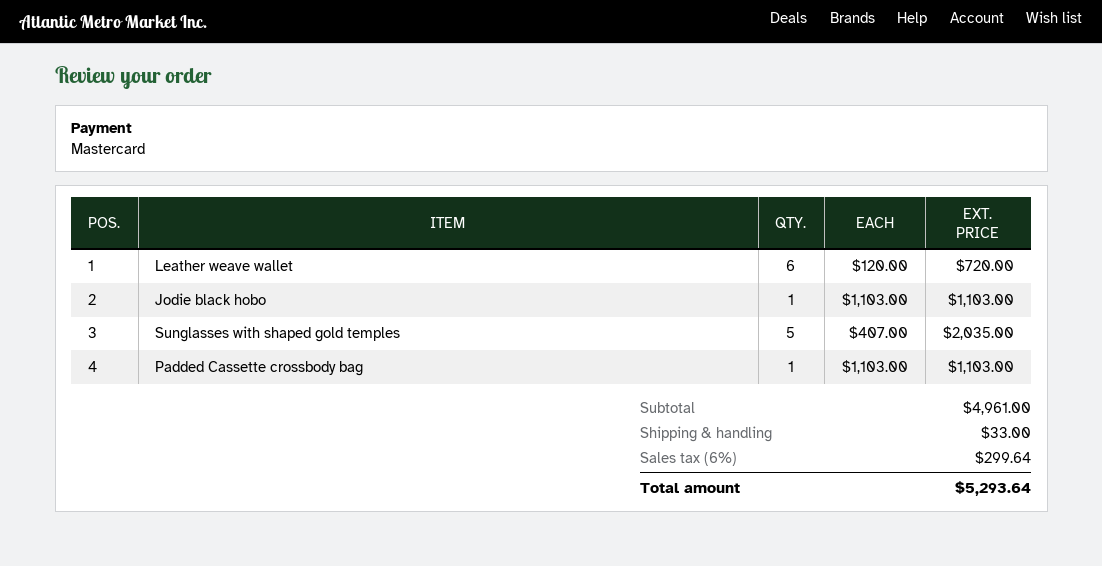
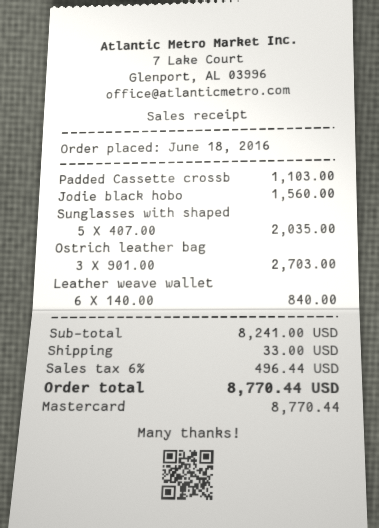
Leather weave wallet: 6 x 120.00 = 720.00 -> 6 x 140.00 = 840.00
Jodie black hobo: 1 x 1103.00 = 1103.00 -> 1 x 1560.00 = 1560.00
Ostrich leather bag: none -> 3 x 901.00 = 2703.00
subtotal: 4961.00 -> 8241.00
tax: 6% = 299.64 -> 6% = 496.44
total: 5293.64 -> 8770.44

